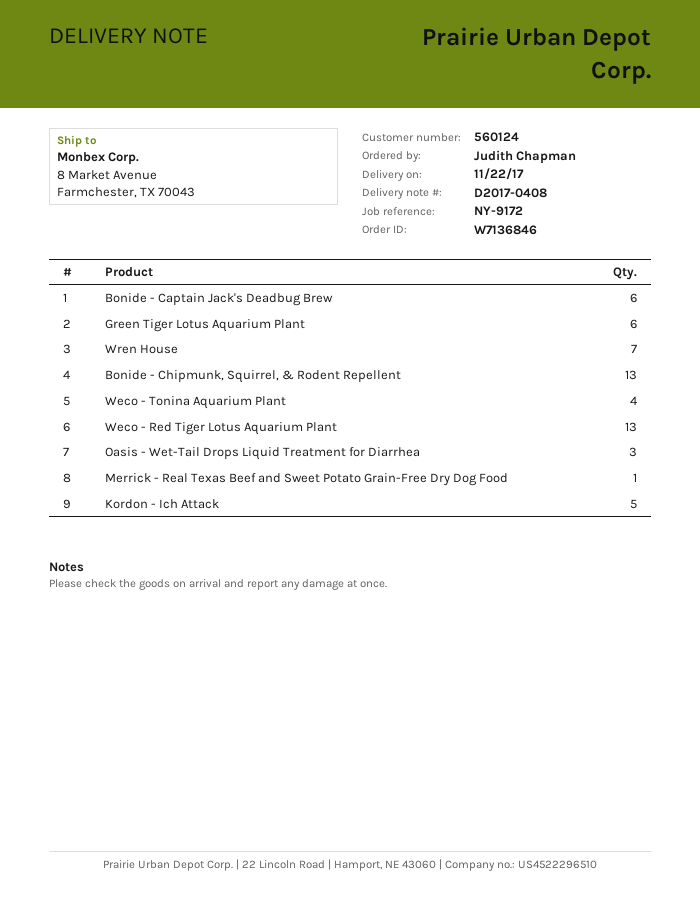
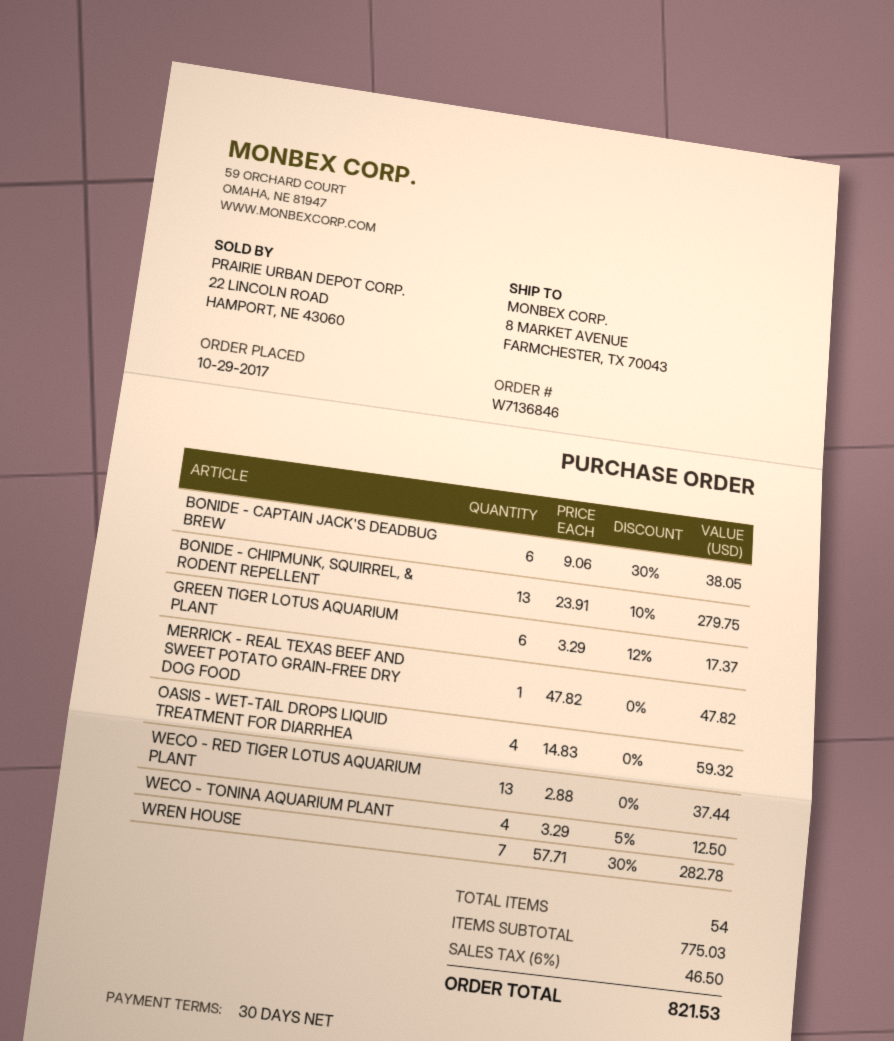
Oasis - Wet-Tail Drops Liquid Treatment for Diarrhea: 3 -> 4
Kordon - Ich Attack: 5 -> none

